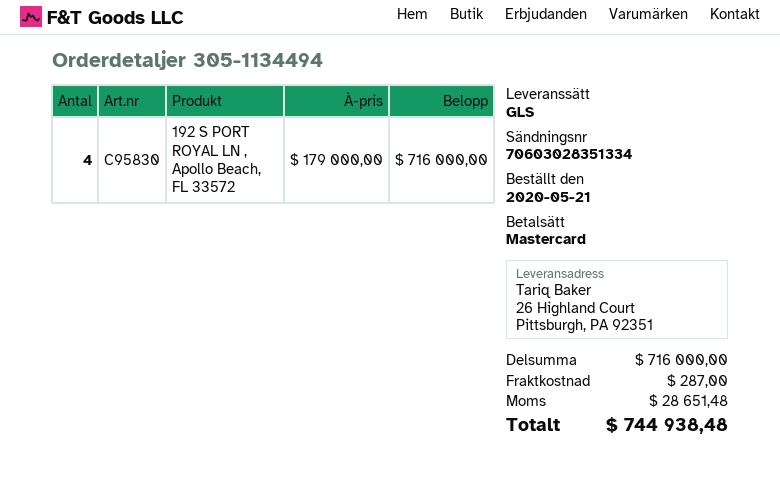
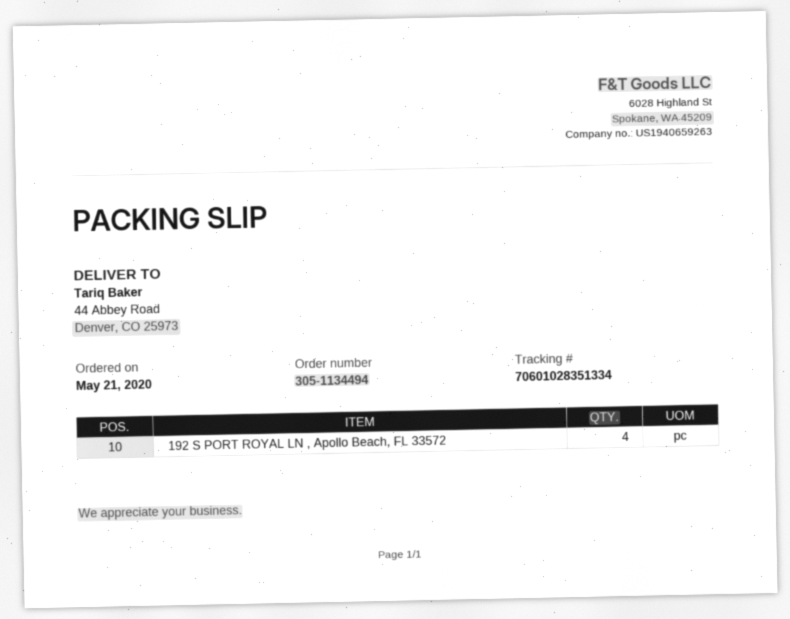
tracking number: 70603028351334 -> 70601028351334
ship to: 26 Highland Court, Pittsburgh, PA 92351 -> 44 Abbey Road, Denver, CO 25973

